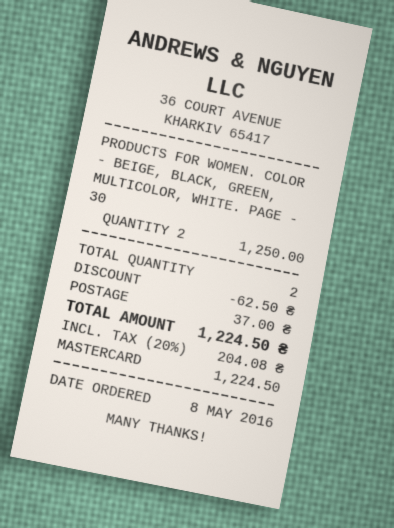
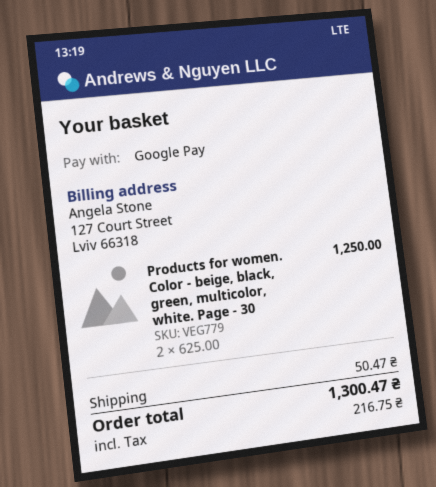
payment method: Mastercard -> Google Pay
discount: 62.50 -> none
shipping: 37.00 -> 50.47
tax: 204.08 -> 216.75
total: 1224.50 -> 1300.47

